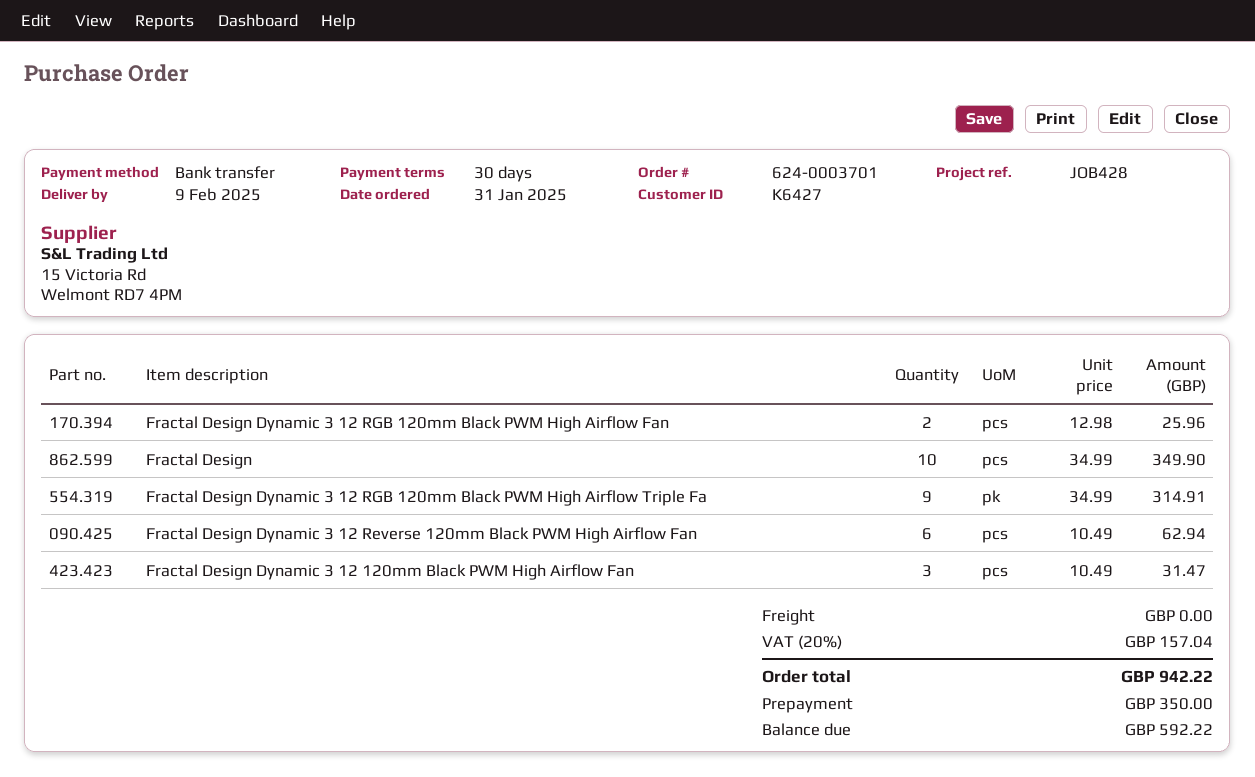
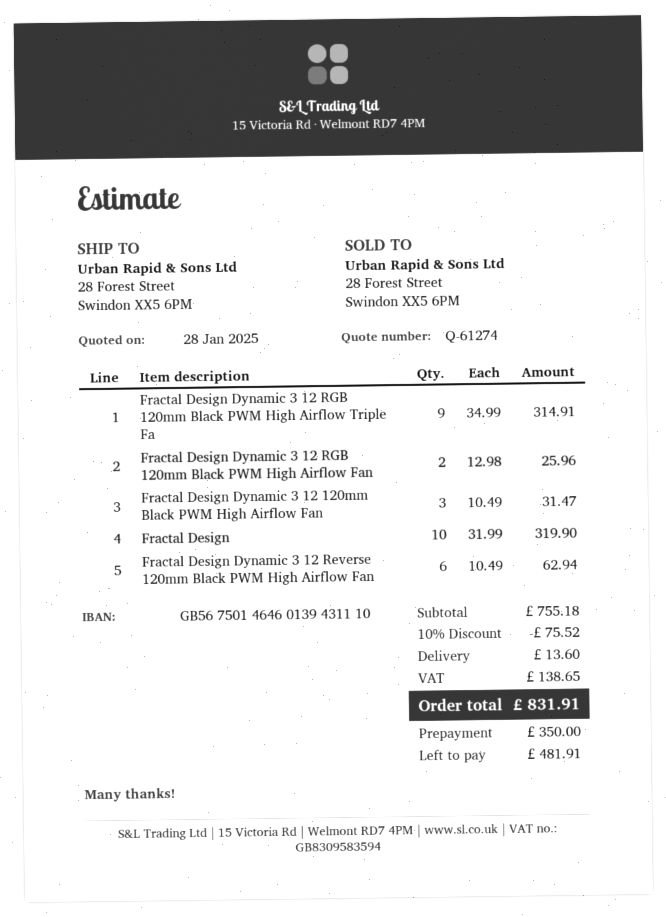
Fractal Design: 10 x 34.99 = 349.90 -> 10 x 31.99 = 319.90
discount: none -> 10% = 75.52
shipping: 0.00 -> 13.60
tax: 157.04 -> 138.65
total: 942.22 -> 831.91
balance: 592.22 -> 481.91

